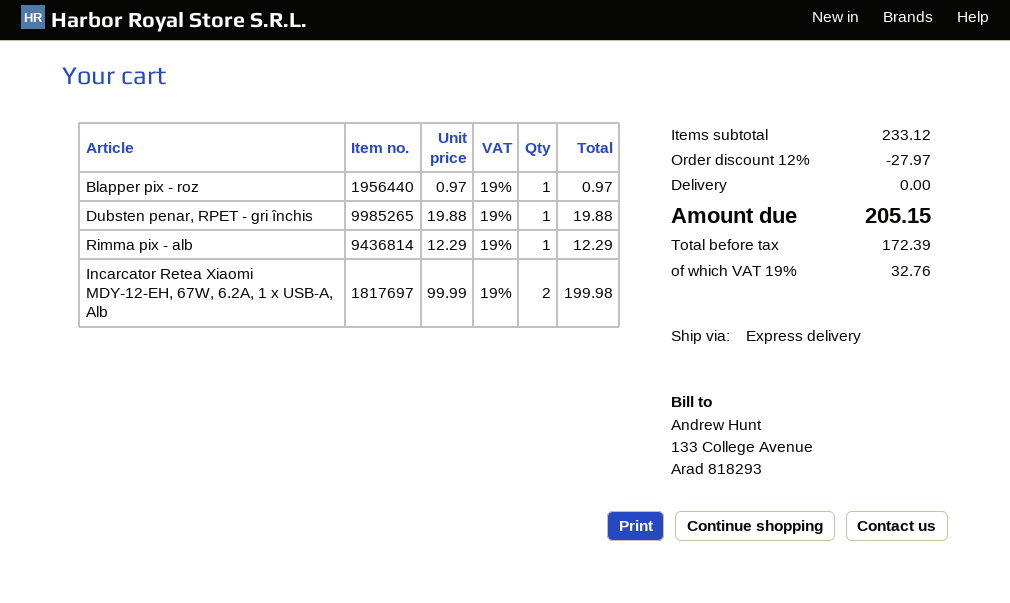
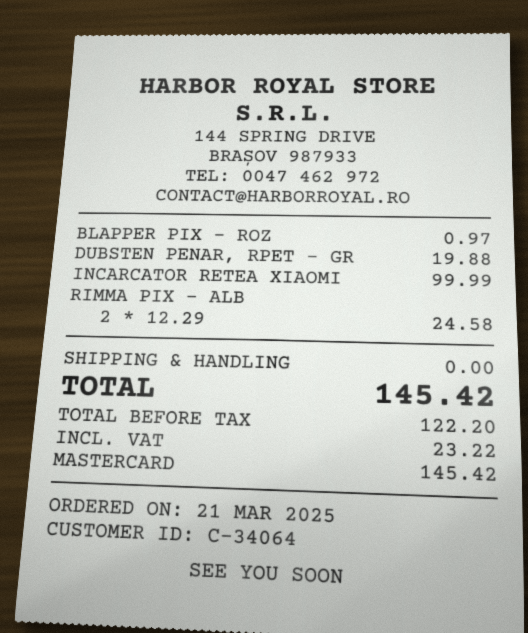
Rimma pix - alb: 1 x 12.29 = 12.29 -> 2 x 12.29 = 24.58
Incarcator Retea Xiaomi MDY-12-EH, 67W, 6.2A, 1 x USB-A, Alb: 2 x 99.99 = 199.98 -> 1 x 99.99 = 99.99
discount: 12% = 27.97 -> none
net: 172.39 -> 122.20
tax: 32.76 -> 23.22
total: 205.15 -> 145.42

